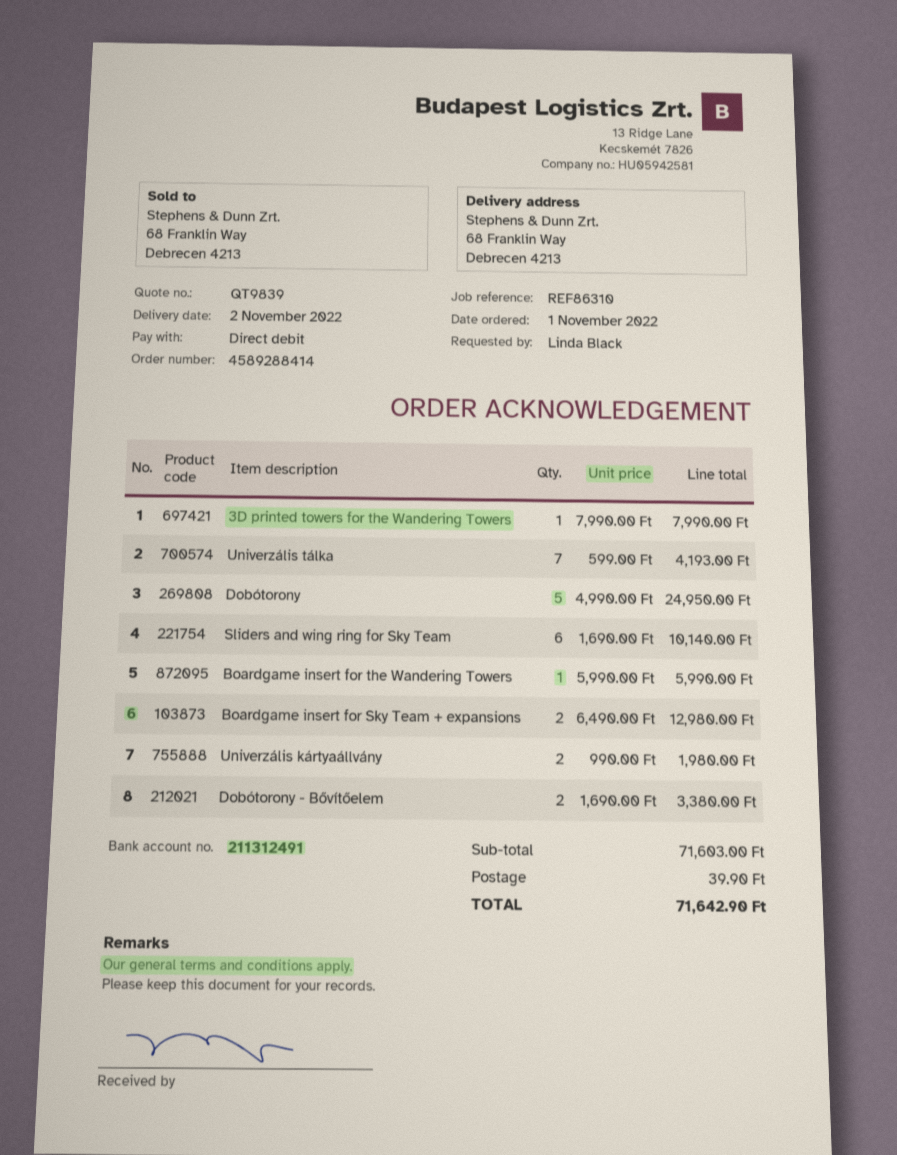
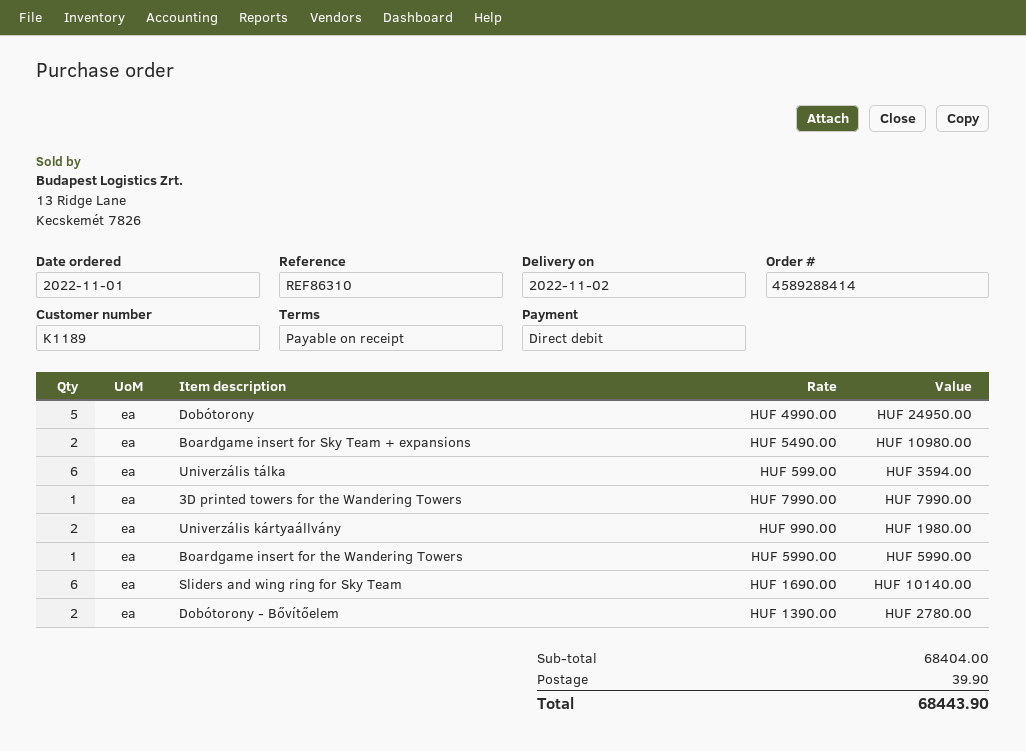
Univerzális tálka: 7 x 599.00 = 4193.00 -> 6 x 599.00 = 3594.00
Boardgame insert for Sky Team + expansions: 2 x 6490.00 = 12980.00 -> 2 x 5490.00 = 10980.00
Dobótorony - Bővítőelem: 2 x 1690.00 = 3380.00 -> 2 x 1390.00 = 2780.00
subtotal: 71603.00 -> 68404.00
total: 71642.90 -> 68443.90

